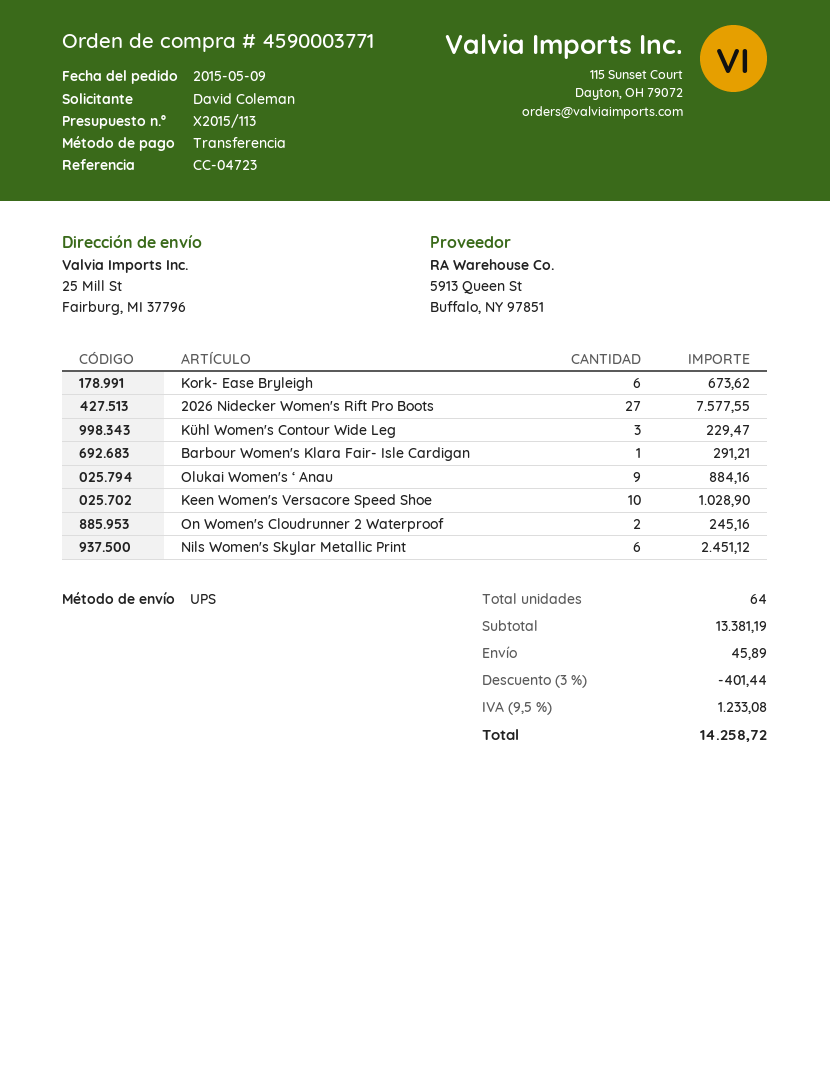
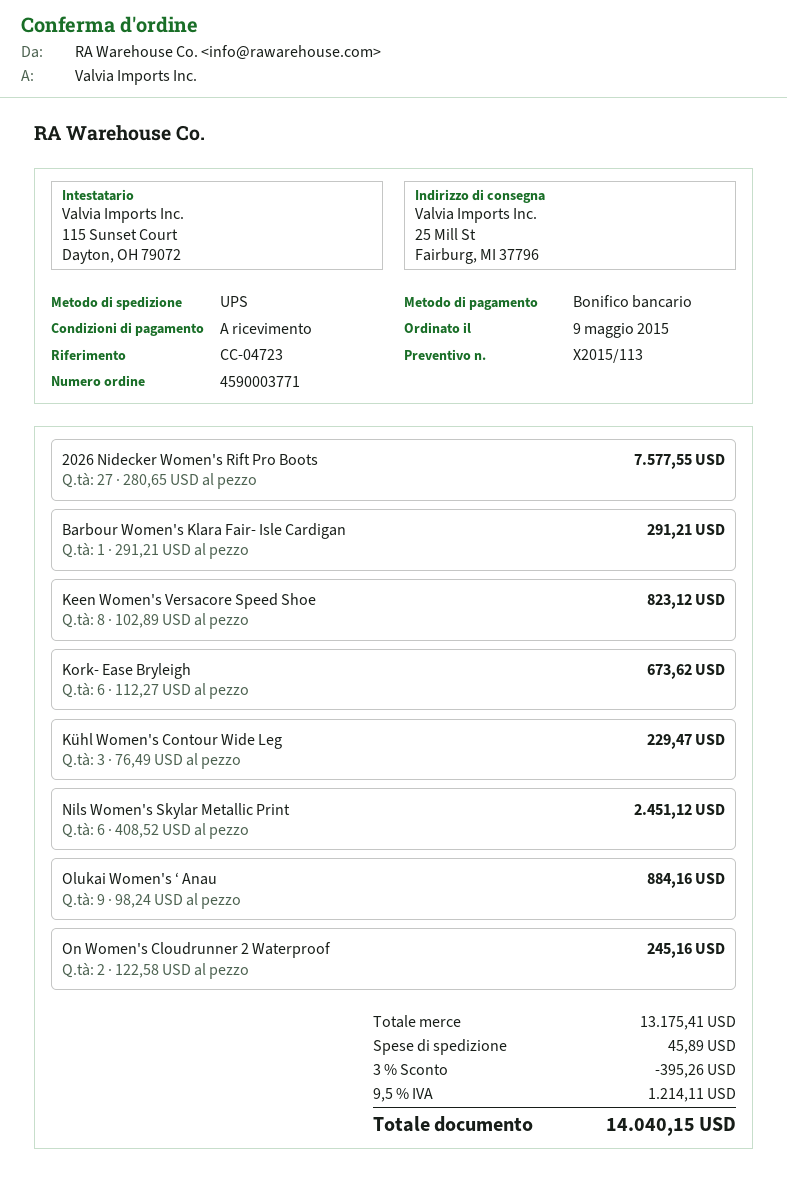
Keen Women's Versacore Speed Shoe: 10 for 1028.90 -> 8 for 823.12
subtotal: 13381.19 -> 13175.41
discount: 3% = 401.44 -> 3% = 395.26
tax: 9.5% = 1233.08 -> 9.5% = 1214.11
total: 14258.72 -> 14040.15

